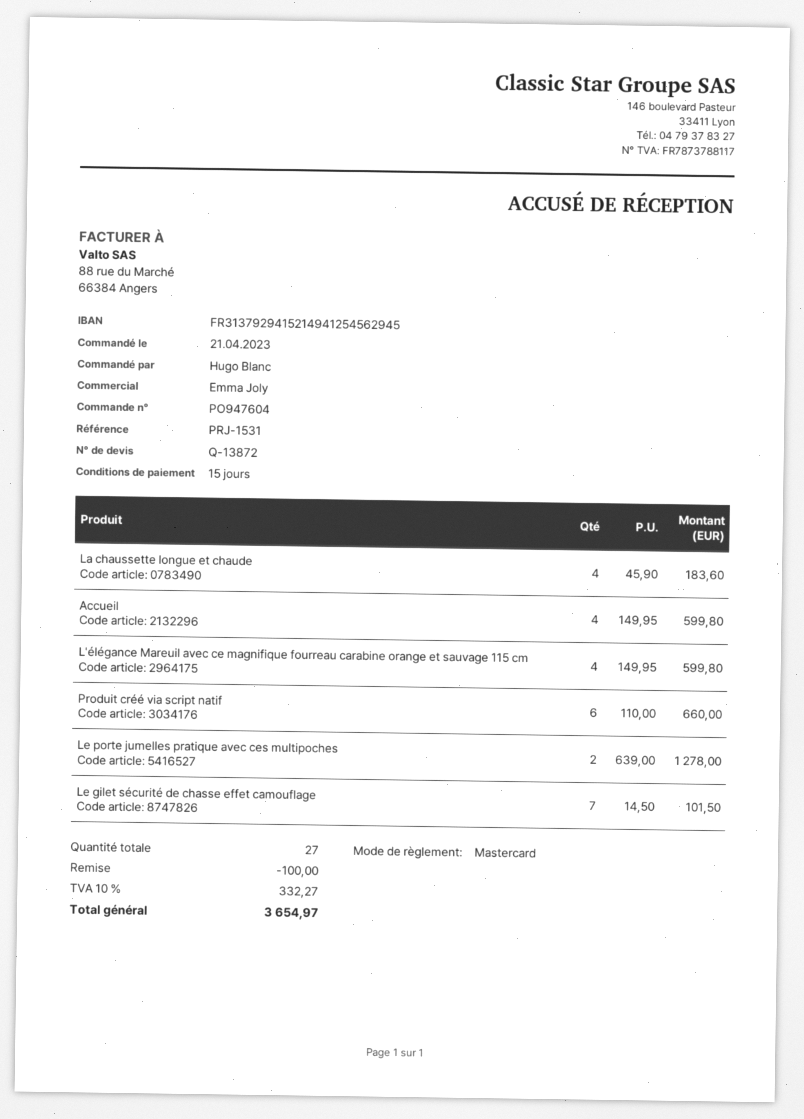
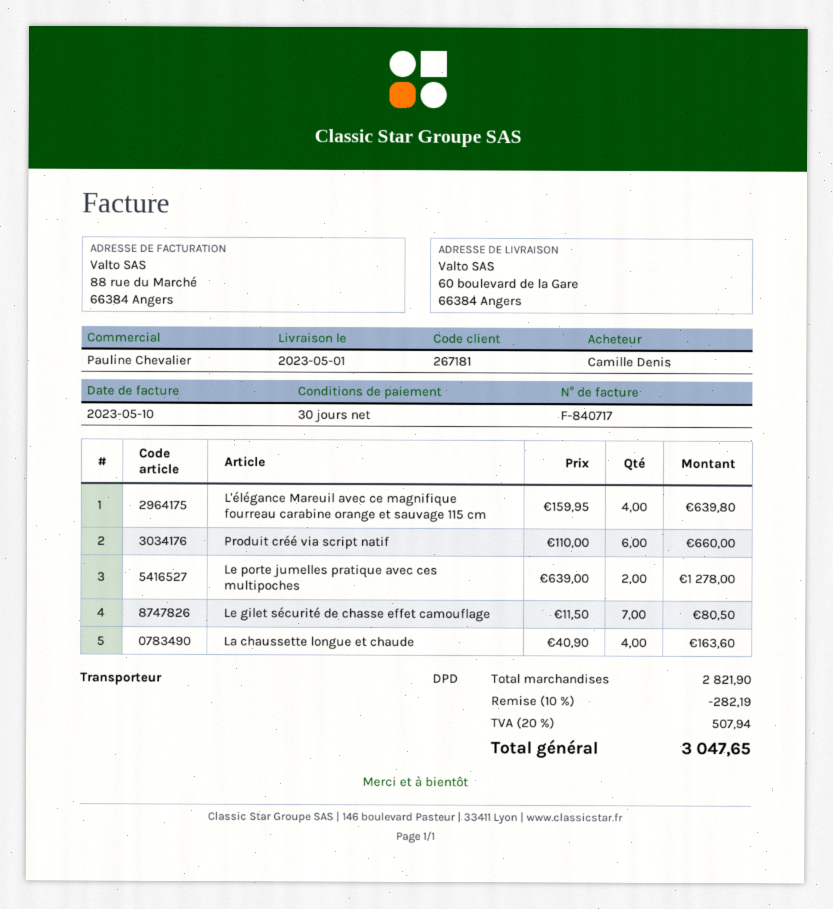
payment terms: 15 days -> 30 days
ordered by: Hugo Blanc -> Camille Denis
sales rep: Emma Joly -> Pauline Chevalier
La chaussette longue et chaude: 4 x 45.90 = 183.60 -> 4 x 40.90 = 163.60
Accueil: 4 x 149.95 = 599.80 -> none
L'élégance Mareuil avec ce magnifique fourreau carabine orange et sauvage 115 cm: 4 x 149.95 = 599.80 -> 4 x 159.95 = 639.80
Le gilet sécurité de chasse effet camouflage: 7 x 14.50 = 101.50 -> 7 x 11.50 = 80.50
discount: 100.00 -> 282.19
tax: 10% = 332.27 -> 20% = 507.94
total: 3654.97 -> 3047.65

